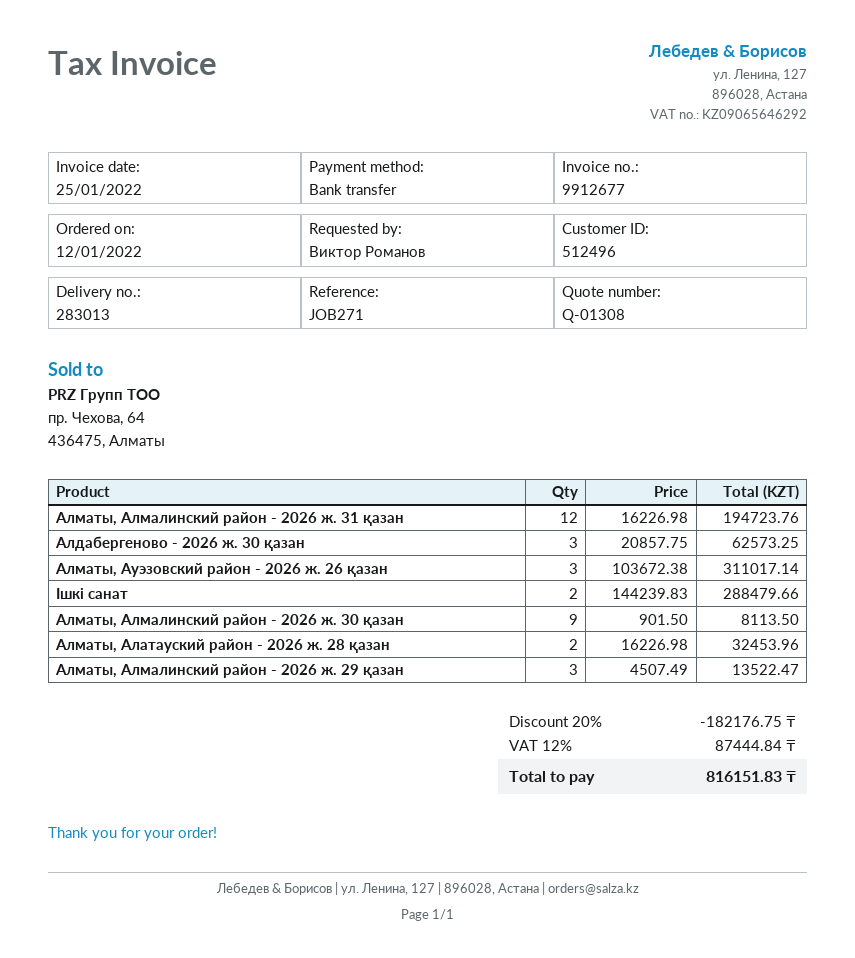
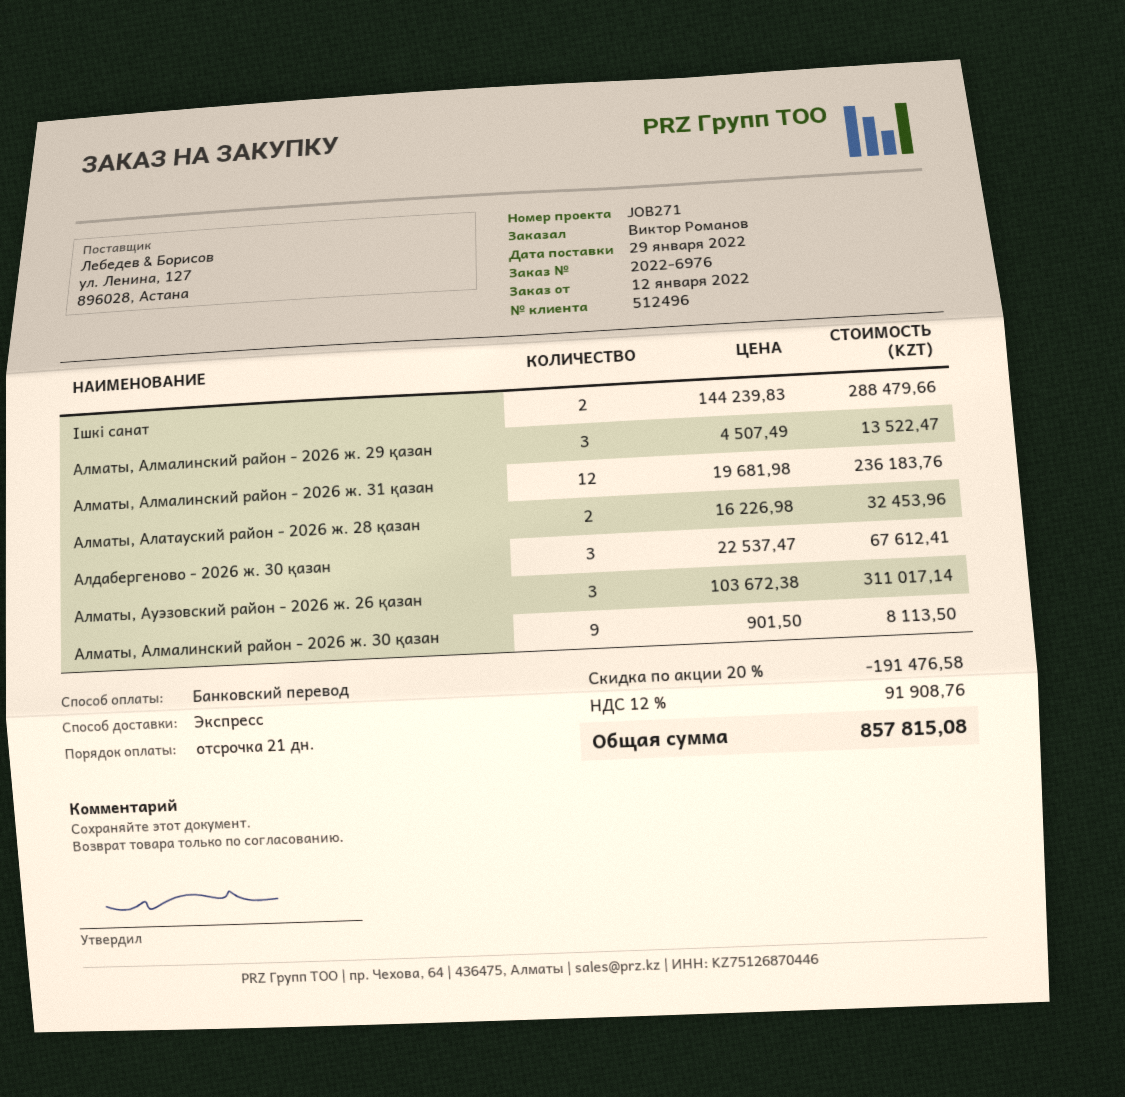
Алматы, Алмалинский район - 2026 ж. 31 қазан: 12 x 16226.98 = 194723.76 -> 12 x 19681.98 = 236183.76
Алдабергеново - 2026 ж. 30 қазан: 3 x 20857.75 = 62573.25 -> 3 x 22537.47 = 67612.41
discount: 20% = 182176.75 -> 20% = 191476.58
tax: 12% = 87444.84 -> 12% = 91908.76
total: 816151.83 -> 857815.08

